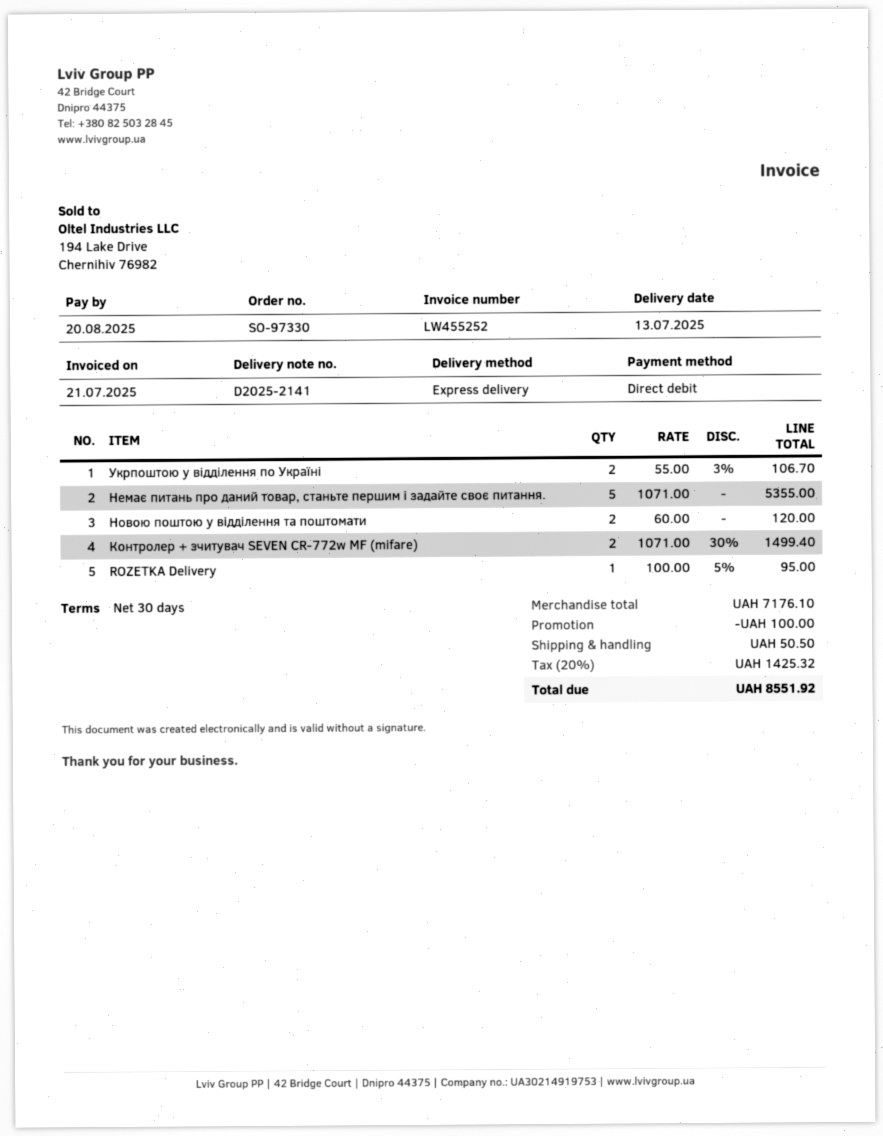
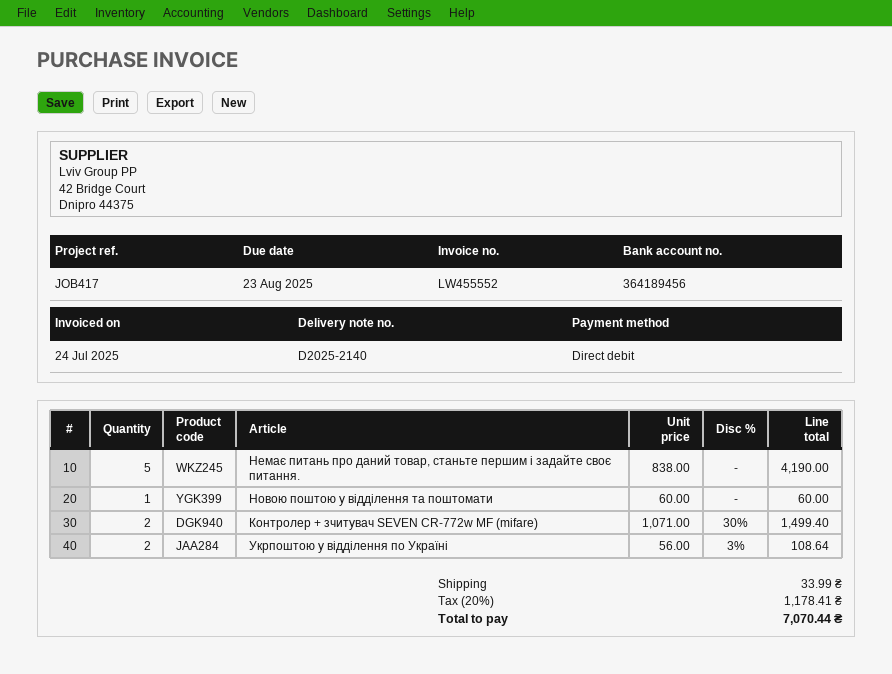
delivery note number: D2025-2141 -> D2025-2140
invoice number: LW455252 -> LW455552
invoice date: 2025-07-21 -> 2025-07-24
due date: 2025-08-20 -> 2025-08-23
Укрпоштою у відділення по Україні: 2 x 55.00 - 3% = 106.70 -> 2 x 56.00 - 3% = 108.64
Немає питань про даний товар, станьте першим і задайте своє питання.: 5 x 1071.00 = 5355.00 -> 5 x 838.00 = 4190.00
Новою поштою у відділення та поштомати: 2 x 60.00 = 120.00 -> 1 x 60.00 = 60.00
ROZETKA Delivery: 1 x 100.00 - 5% = 95.00 -> none
discount: 100.00 -> none
shipping: 50.50 -> 33.99
tax: 20% = 1425.32 -> 20% = 1178.41
total: 8551.92 -> 7070.44

